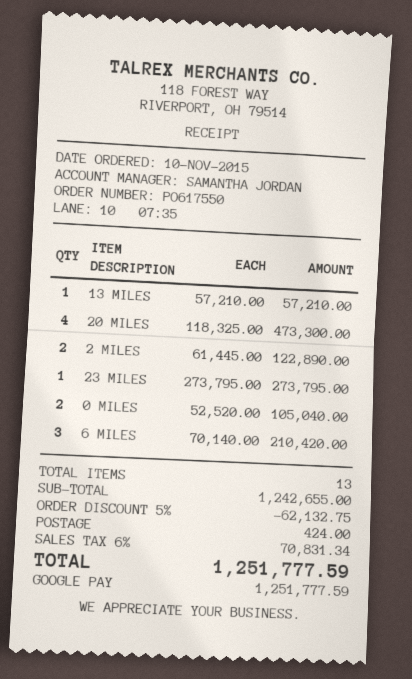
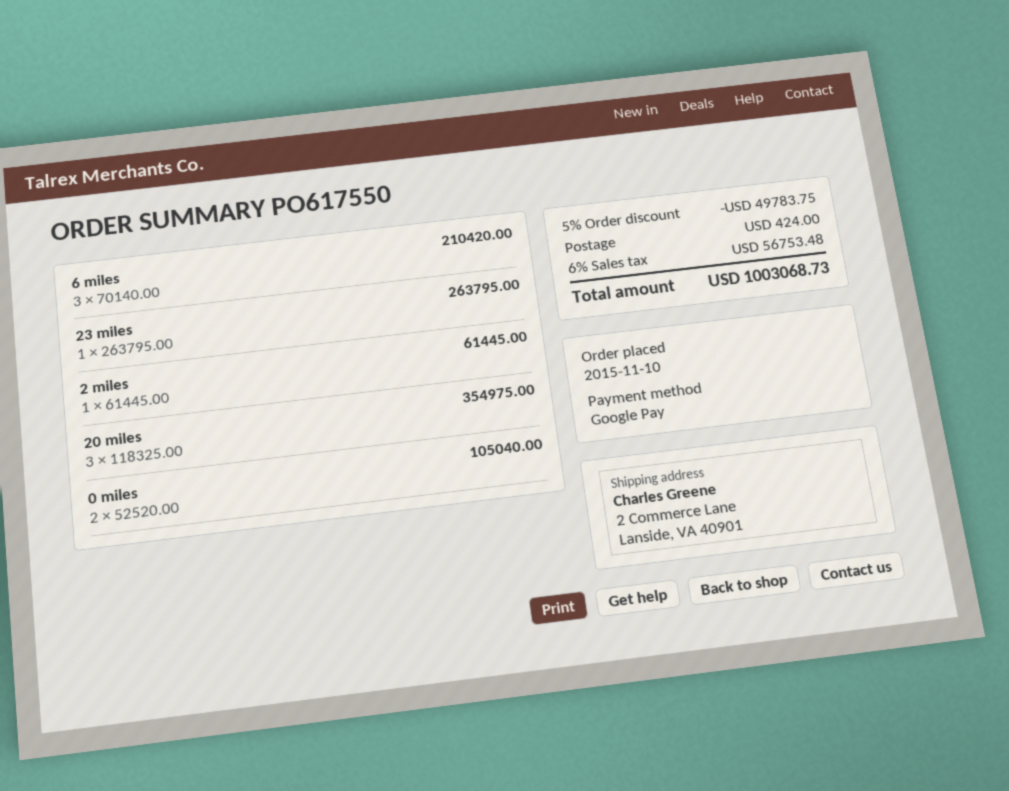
13 MILES: 1 x 57210.00 = 57210.00 -> none
20 MILES: 4 x 118325.00 = 473300.00 -> 3 x 118325.00 = 354975.00
2 MILES: 2 x 61445.00 = 122890.00 -> 1 x 61445.00 = 61445.00
23 MILES: 1 x 273795.00 = 273795.00 -> 1 x 263795.00 = 263795.00
discount: 5% = 62132.75 -> 5% = 49783.75
tax: 6% = 70831.34 -> 6% = 56753.48
total: 1251777.59 -> 1003068.73

